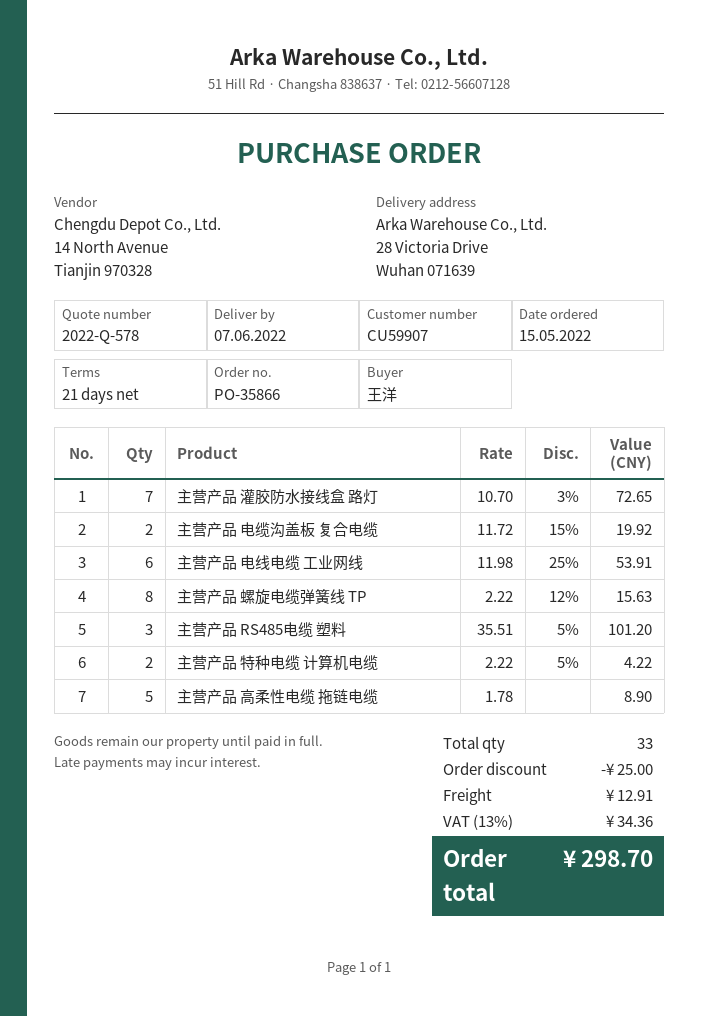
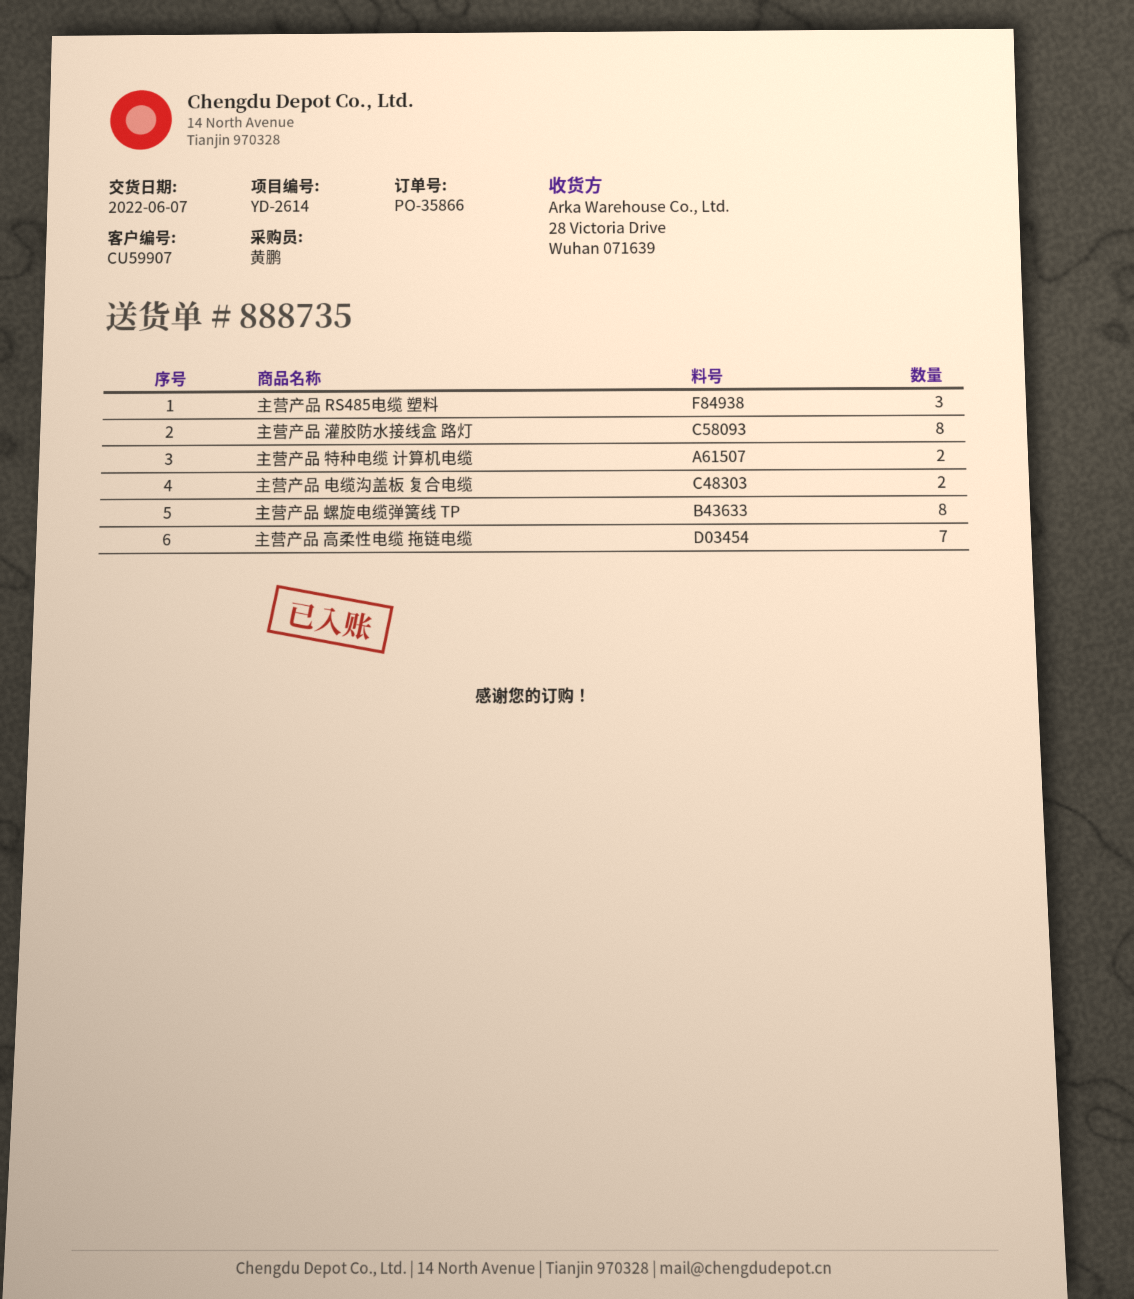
ordered by: 王洋 -> 黄鹏
主营产品 灌胶防水接线盒 路灯: 7 -> 8
主营产品 电线电缆 工业网线: 6 -> none
主营产品 高柔性电缆 拖链电缆: 5 -> 7

